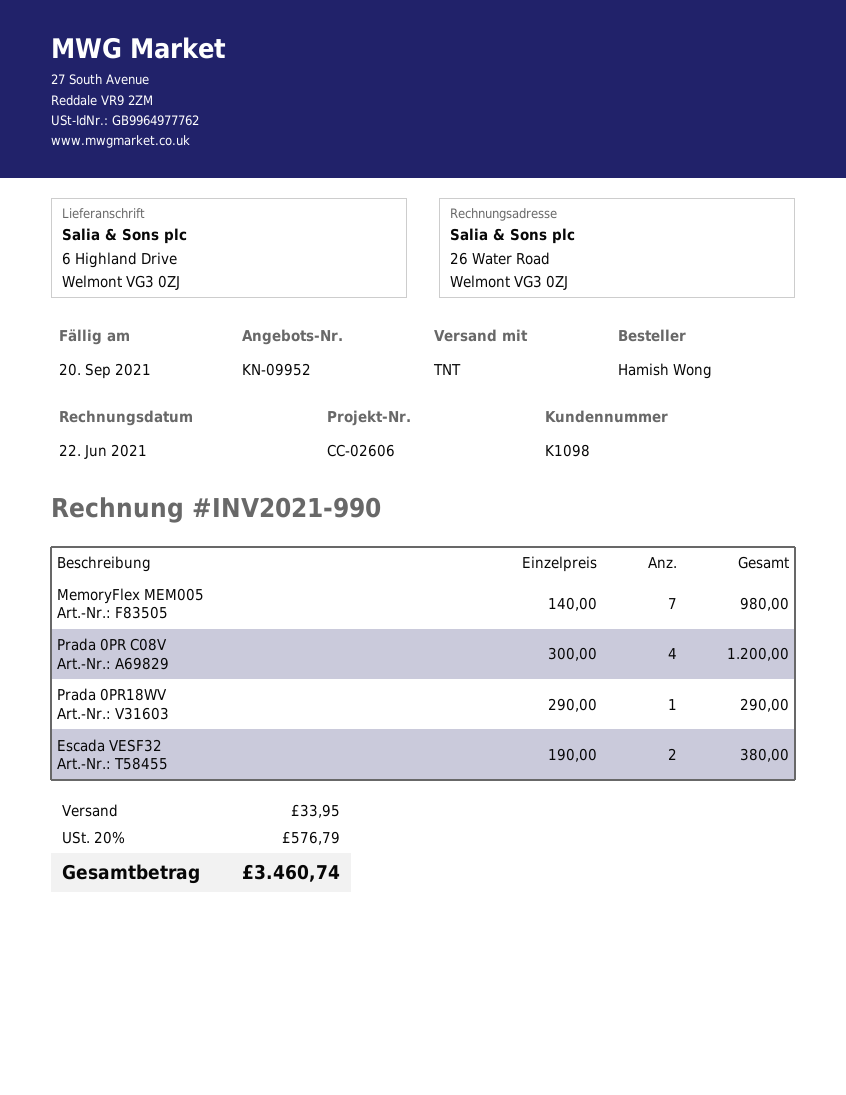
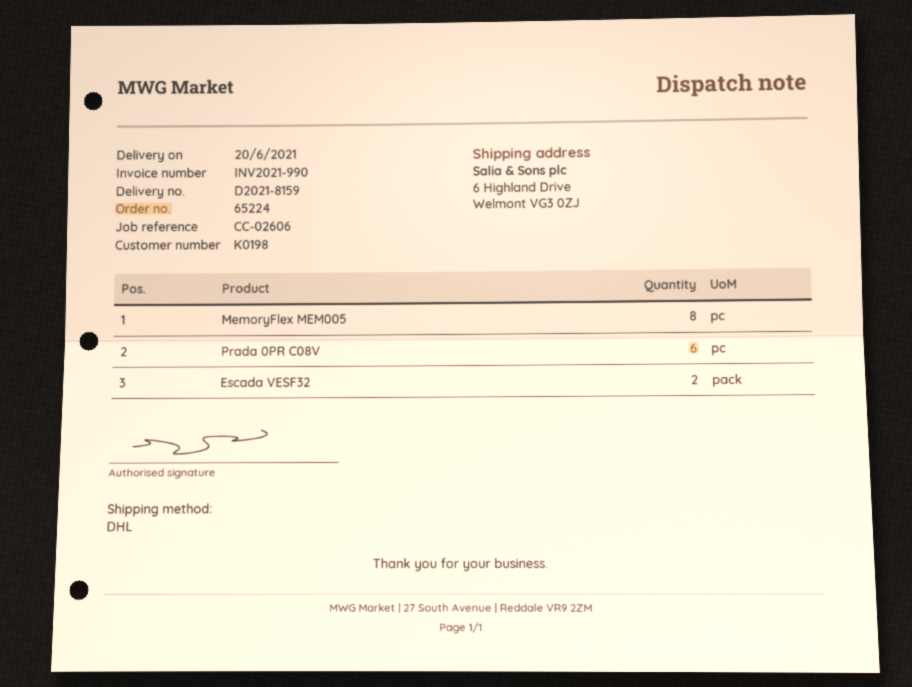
customer number: K1098 -> K0198
shipping method: TNT -> DHL
MemoryFlex MEM005: 7 -> 8
Prada 0PR C08V: 4 -> 6
Prada 0PR18WV: 1 -> none

